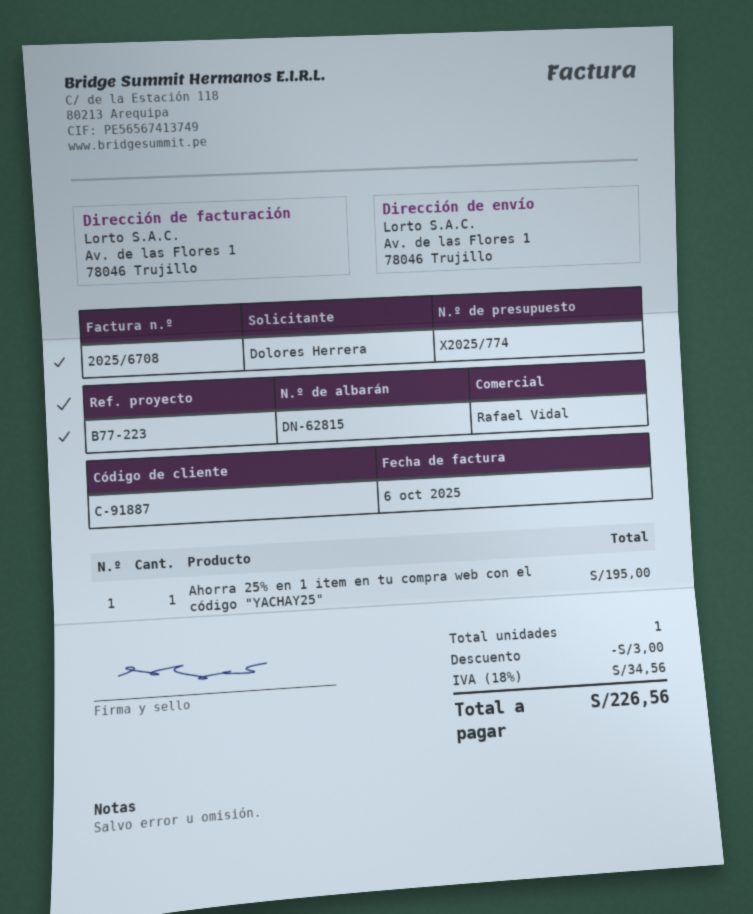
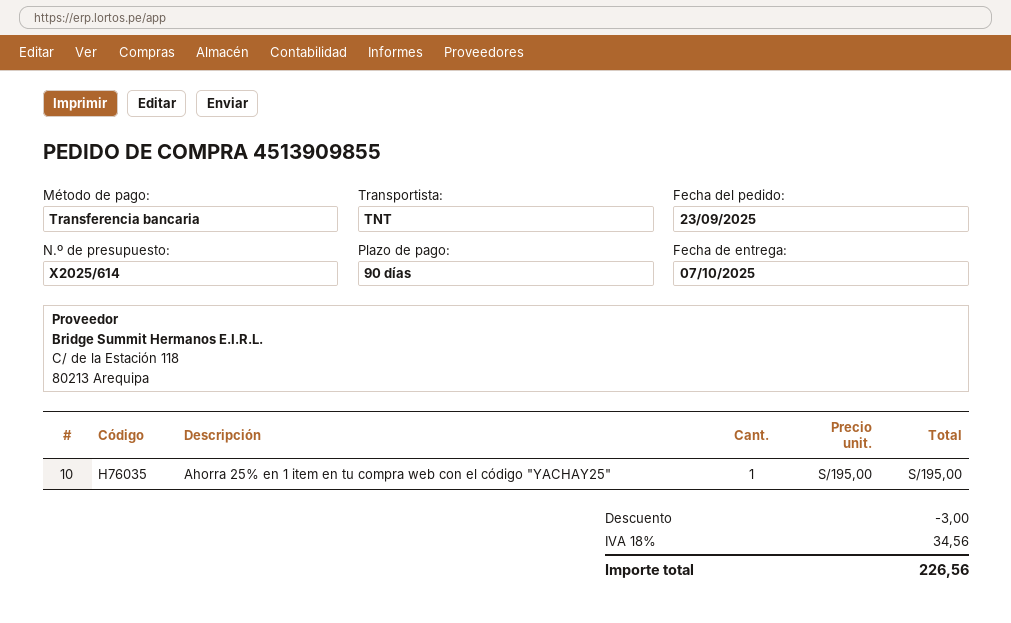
quote number: X2025/774 -> X2025/614

